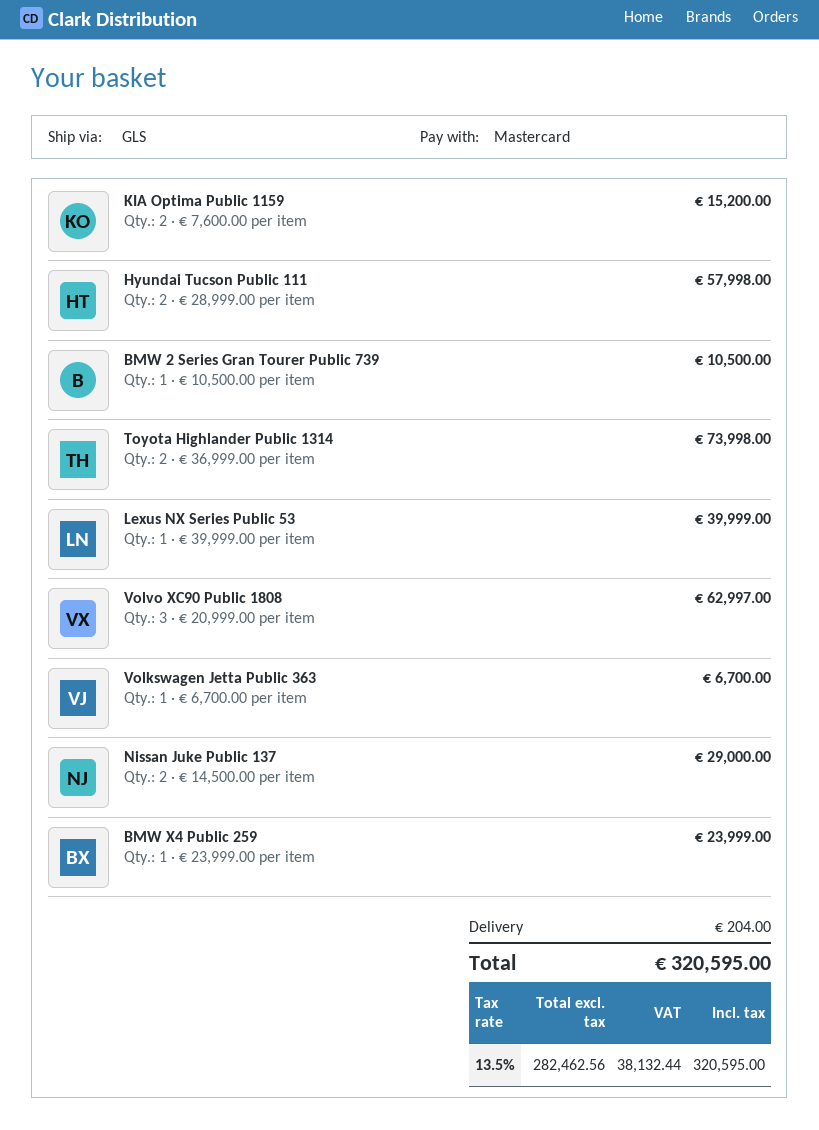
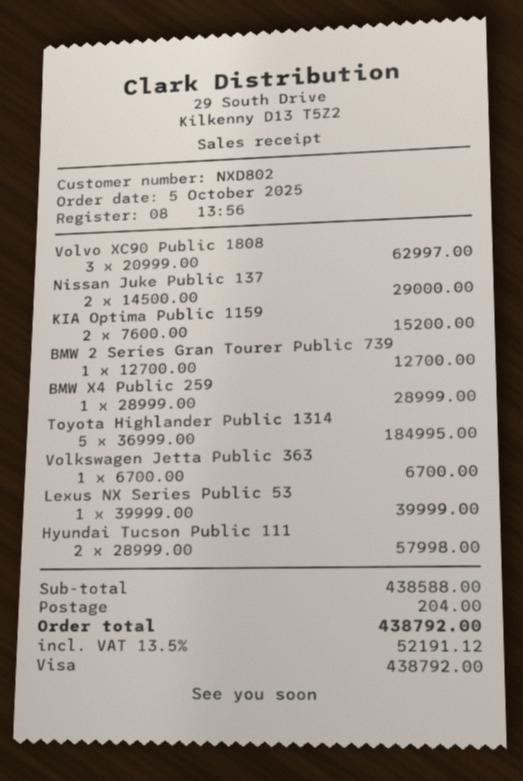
payment method: Mastercard -> Visa
BMW 2 Series Gran Tourer Public 739: 1 x 10500.00 = 10500.00 -> 1 x 12700.00 = 12700.00
Toyota Highlander Public 1314: 2 x 36999.00 = 73998.00 -> 5 x 36999.00 = 184995.00
BMW X4 Public 259: 1 x 23999.00 = 23999.00 -> 1 x 28999.00 = 28999.00
tax: 13.5% = 38132.44 -> 13.5% = 52191.12
total: 320595.00 -> 438792.00

